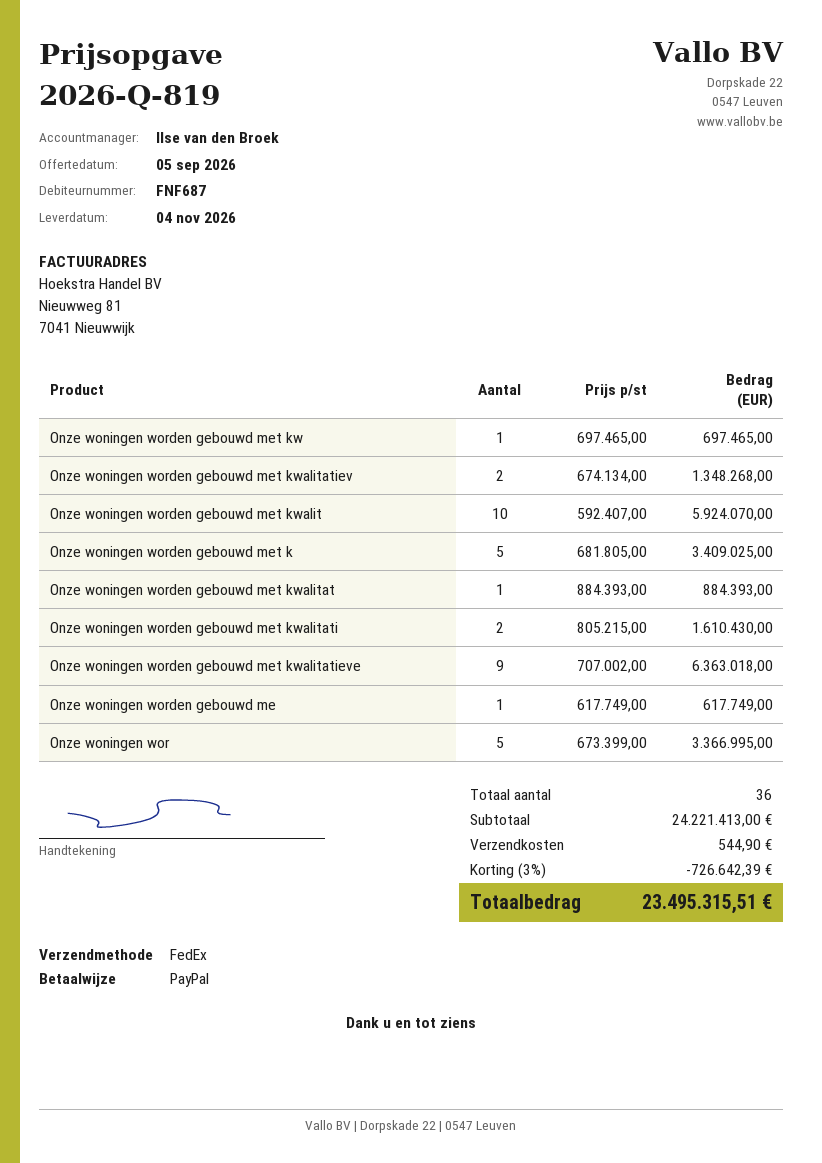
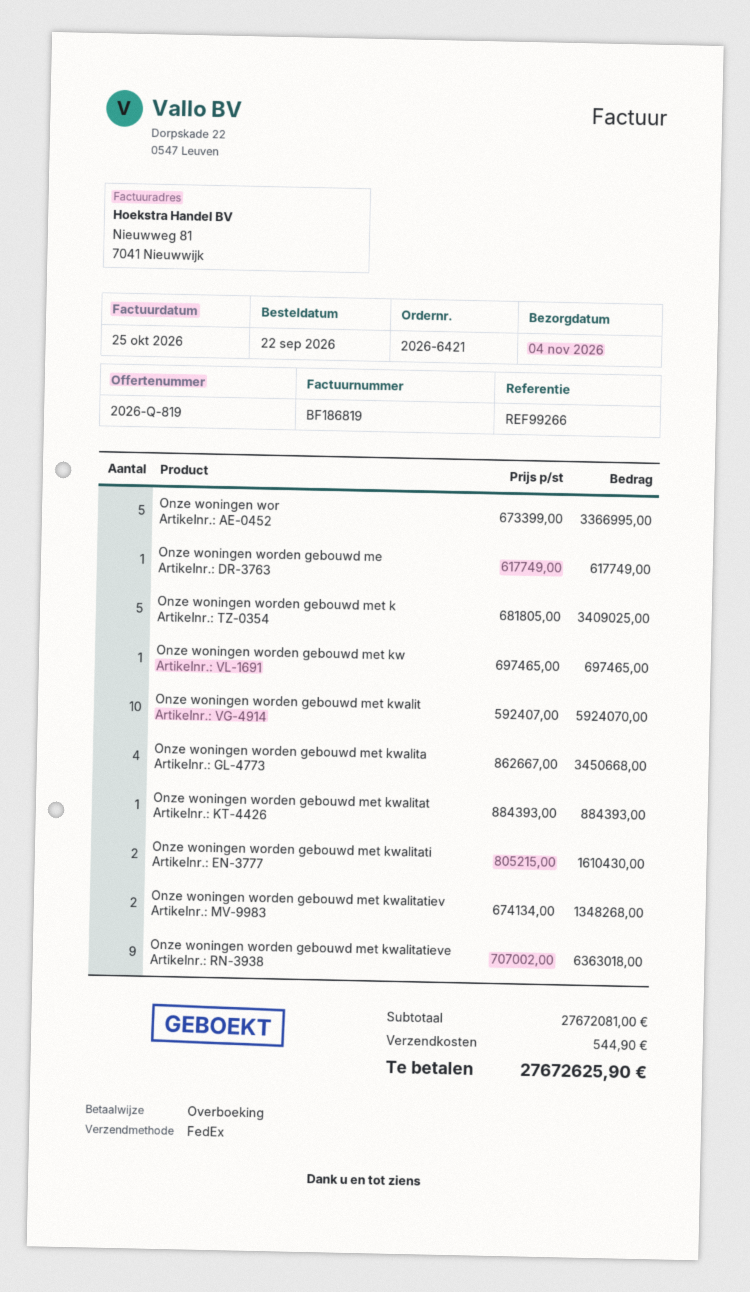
payment method: PayPal -> bank transfer
Onze woningen worden gebouwd met kwalita: none -> 4 x 862667.00 = 3450668.00
subtotal: 24221413.00 -> 27672081.00
discount: 3% = 726642.39 -> none
total: 23495315.51 -> 27672625.90

